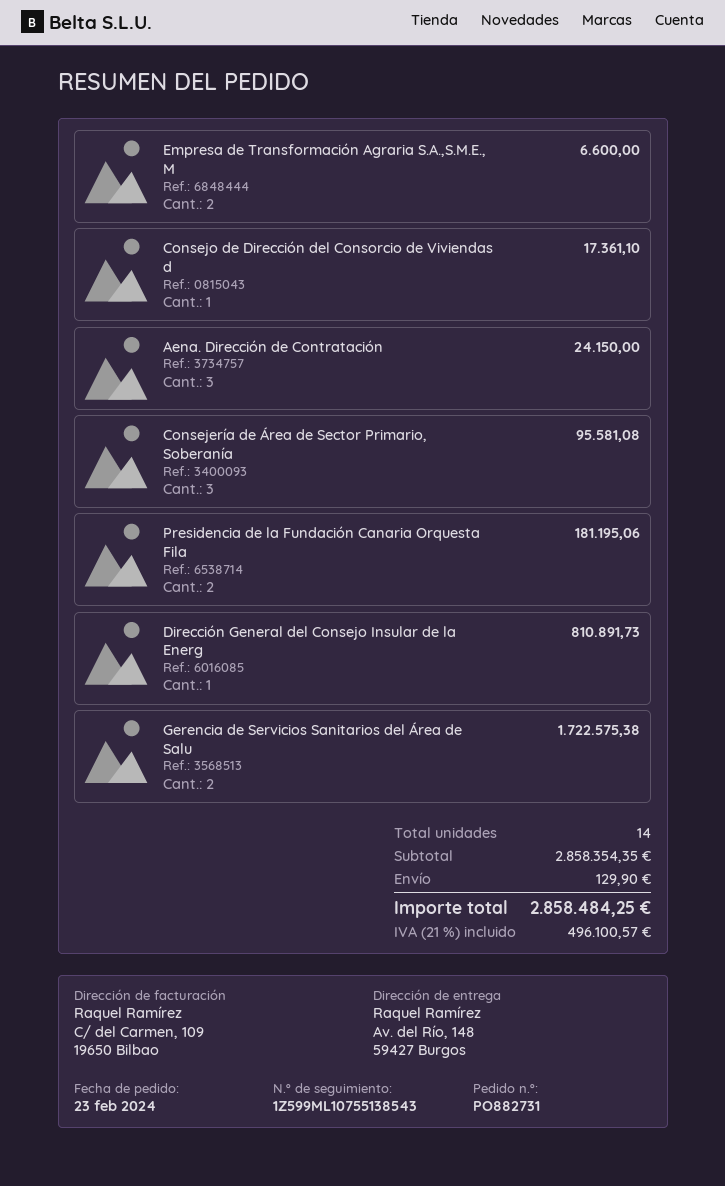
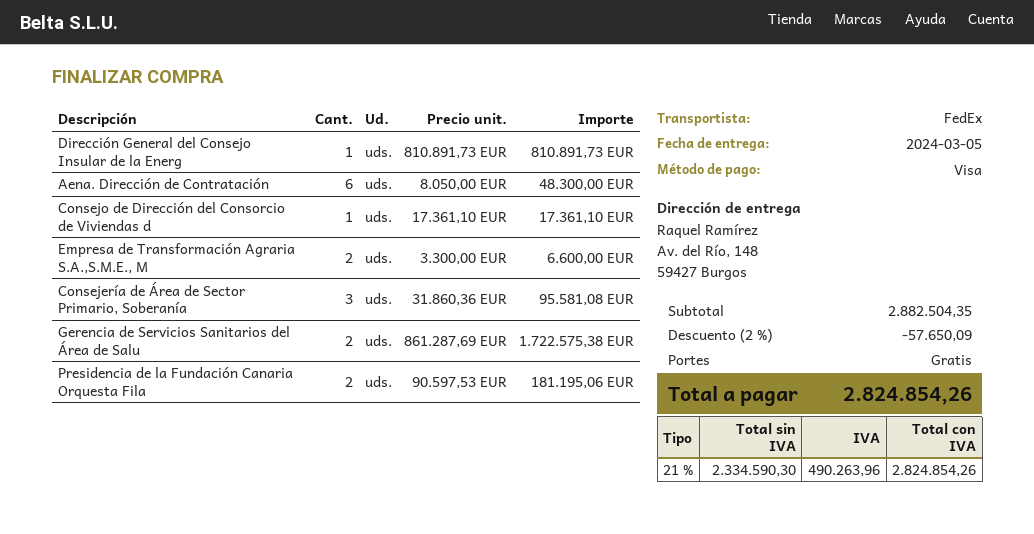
Aena. Dirección de Contratación: 3 for 24150.00 -> 6 for 48300.00
subtotal: 2858354.35 -> 2882504.35
discount: none -> 2% = 57650.09
shipping: 129.90 -> 0.00
tax: 21% = 496100.57 -> 21% = 490263.96
total: 2858484.25 -> 2824854.26

